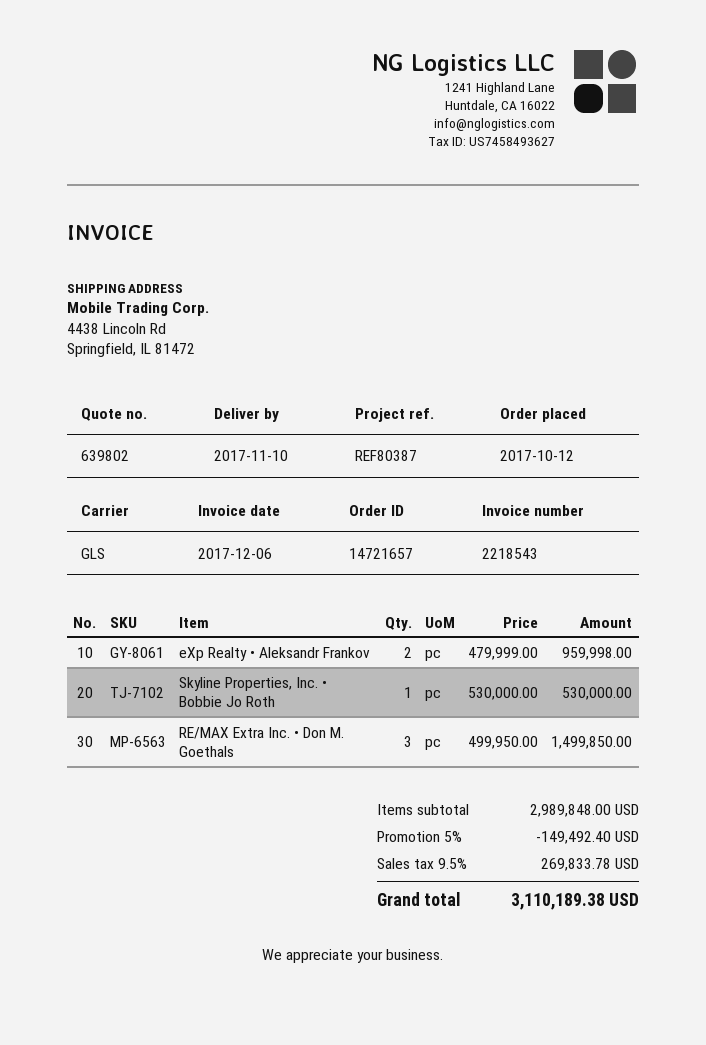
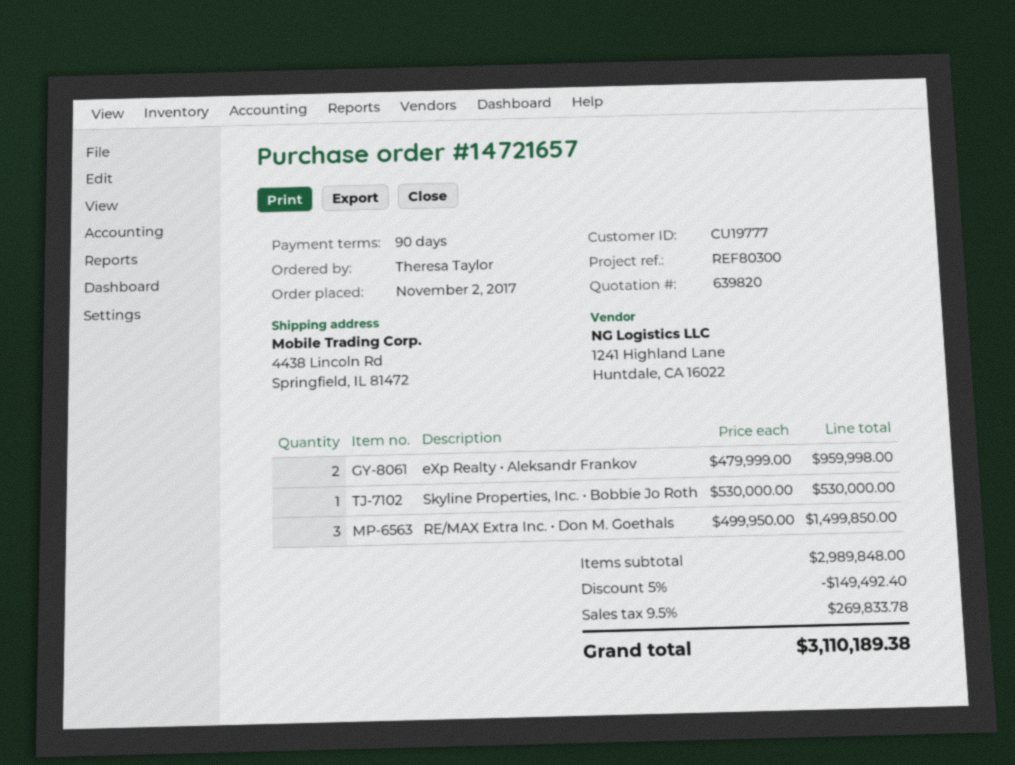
quote number: 639802 -> 639820
order date: 2017-10-12 -> 2017-11-02
reference: REF80387 -> REF80300

